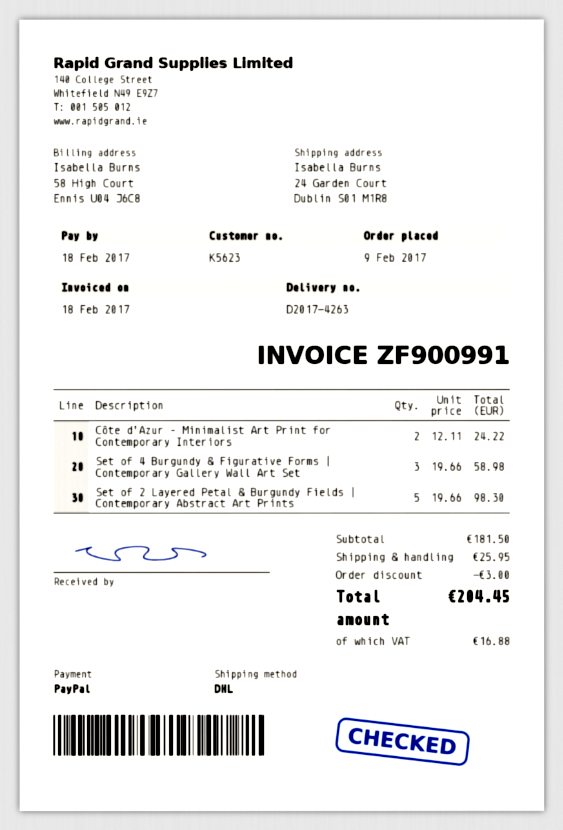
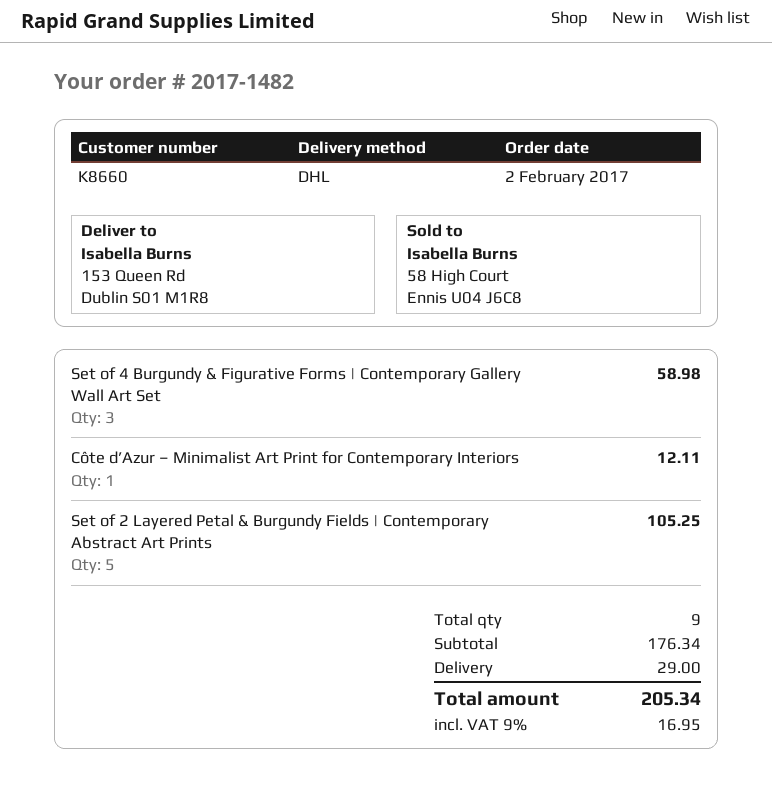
order date: 2017-02-09 -> 2017-02-02
customer number: K5623 -> K8660
ship to: 24 Garden Court, Dublin S01 M1R8 -> 153 Queen Rd, Dublin S01 M1R8
Côte d’Azur – Minimalist Art Print for Contemporary Interiors: 2 for 24.22 -> 1 for 12.11
Set of 2 Layered Petal & Burgundy Fields | Contemporary Abstract Art Prints: 5 for 98.30 -> 5 for 105.25
subtotal: 181.50 -> 176.34
discount: 3.00 -> none
shipping: 25.95 -> 29.00
tax: 16.88 -> 16.95
total: 204.45 -> 205.34

